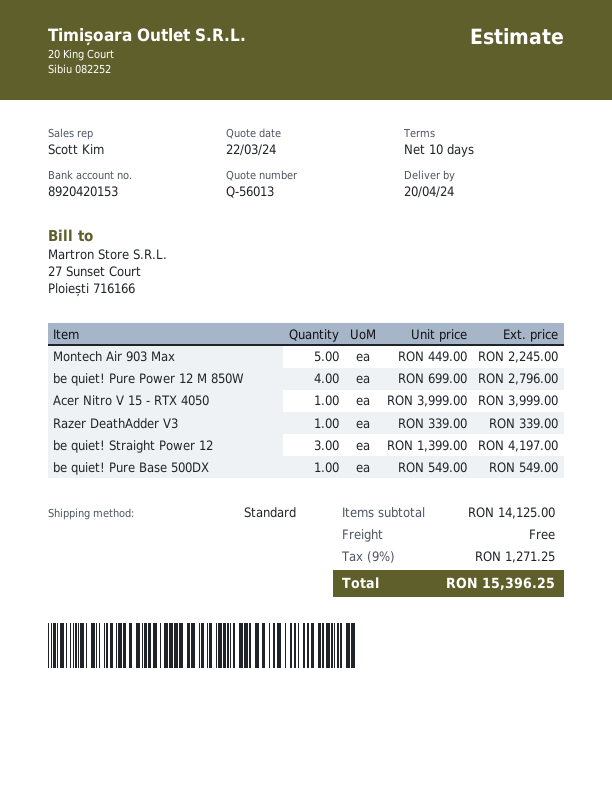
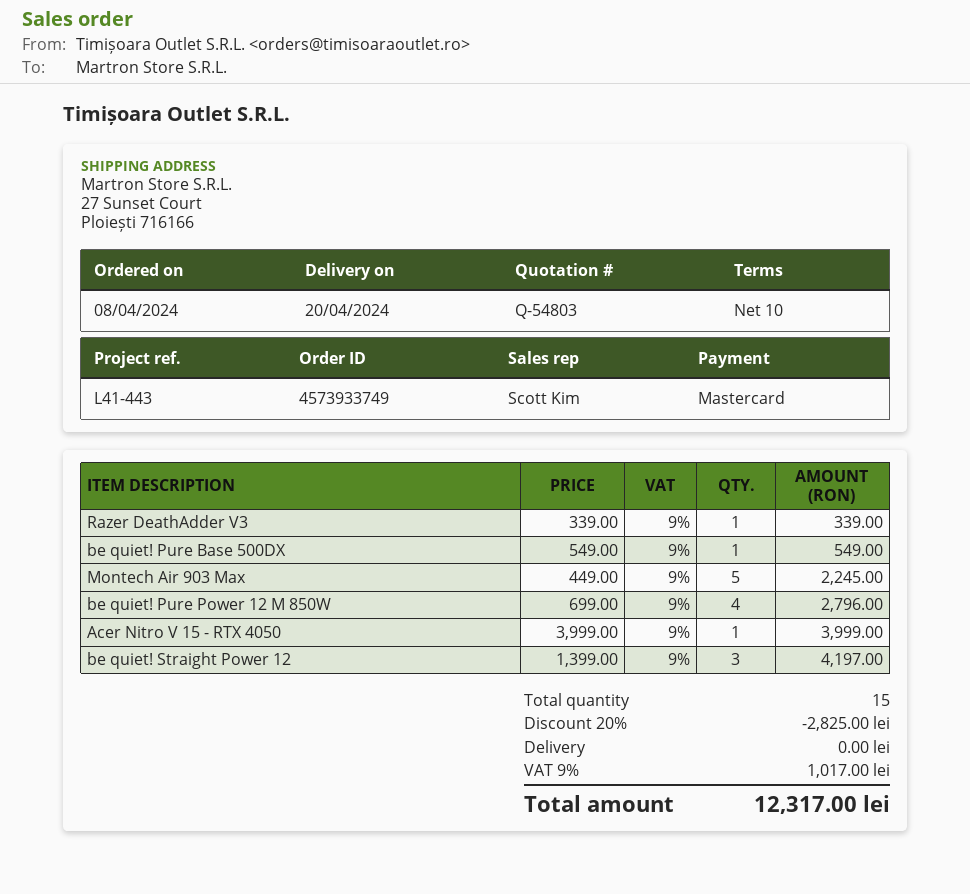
quote number: Q-56013 -> Q-54803
discount: none -> 20% = 2825.00
tax: 9% = 1271.25 -> 9% = 1017.00
total: 15396.25 -> 12317.00

